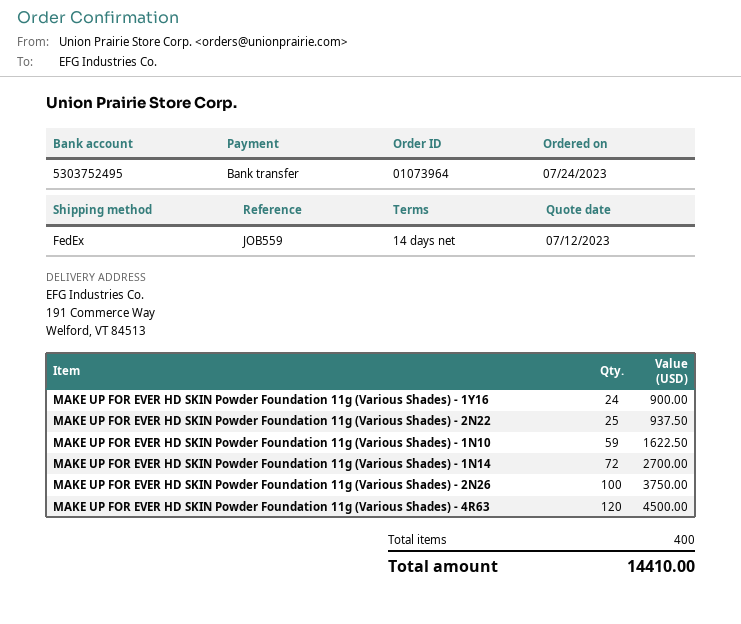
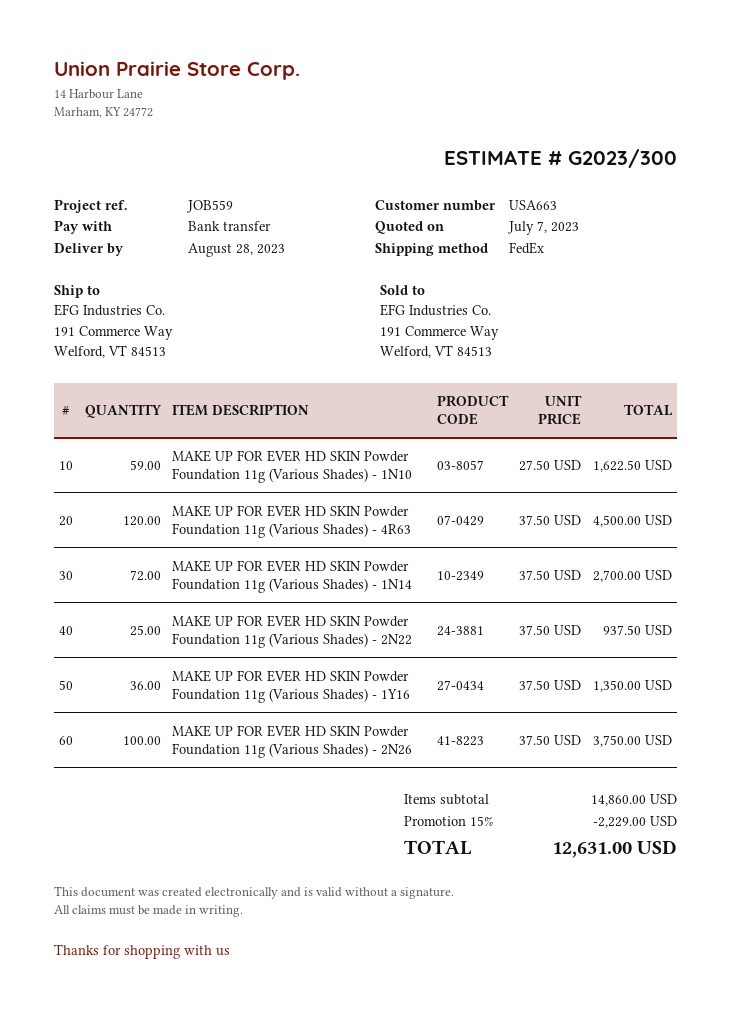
quote date: 2023-07-12 -> 2023-07-07
MAKE UP FOR EVER HD SKIN Powder Foundation 11g (Various Shades) - 1Y16: 24 for 900.00 -> 36 for 1350.00
discount: none -> 15% = 2229.00
total: 14410.00 -> 12631.00

